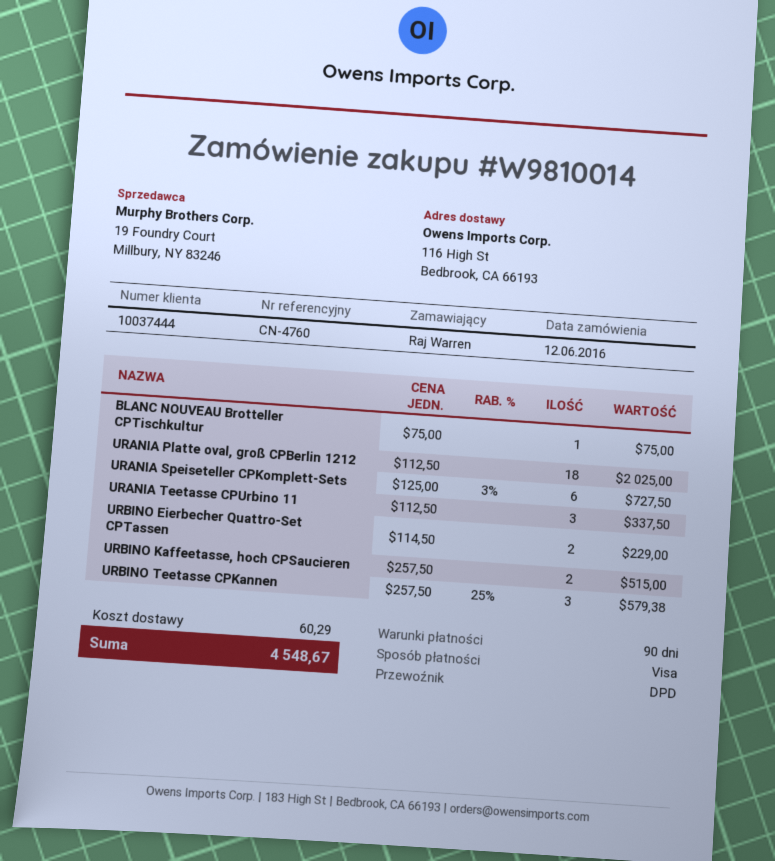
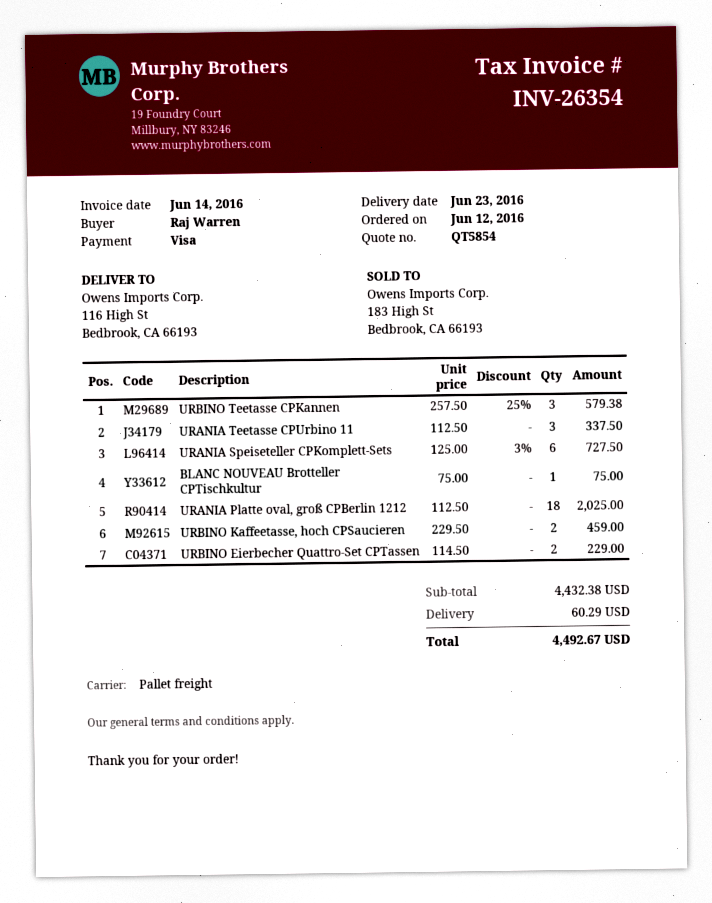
shipping method: DPD -> pallet freight
URBINO Kaffeetasse, hoch CPSaucieren: 2 x 257.50 = 515.00 -> 2 x 229.50 = 459.00
total: 4548.67 -> 4492.67

